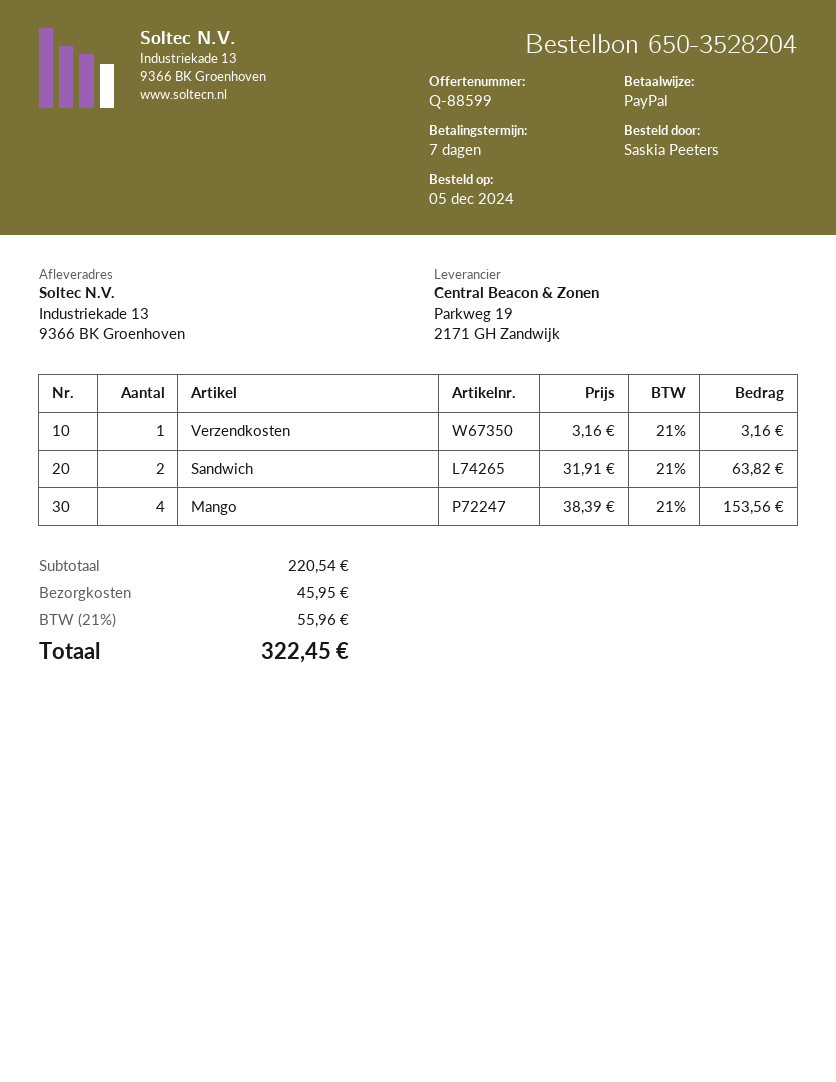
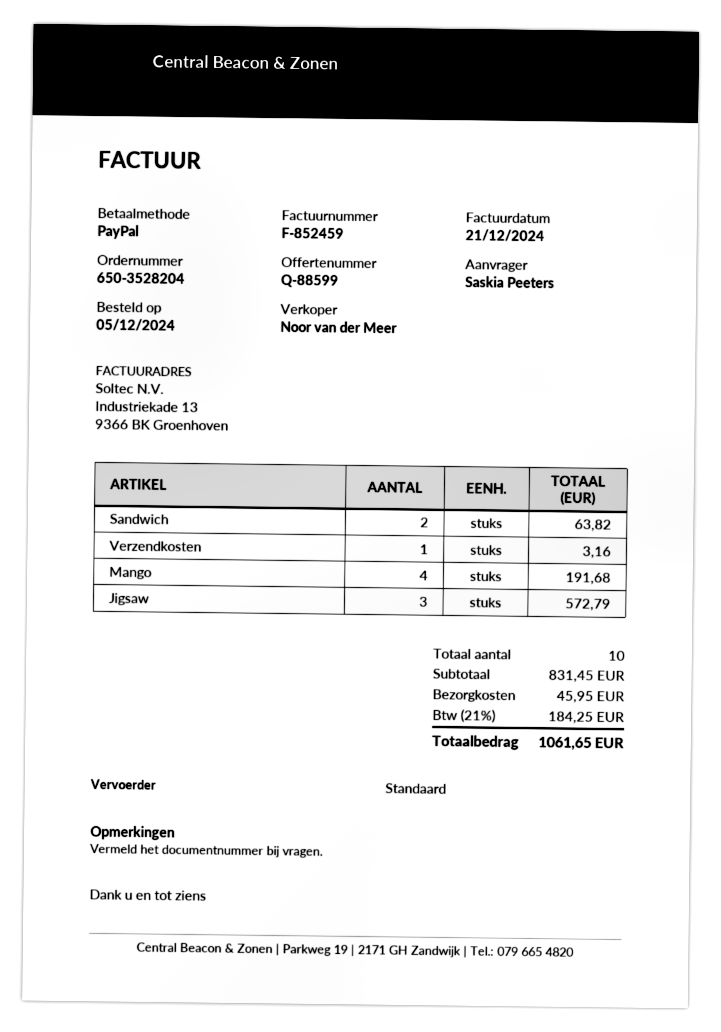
Mango: 4 for 153.56 -> 4 for 191.68
Jigsaw: none -> 3 for 572.79
subtotal: 220.54 -> 831.45
tax: 21% = 55.96 -> 21% = 184.25
total: 322.45 -> 1061.65

